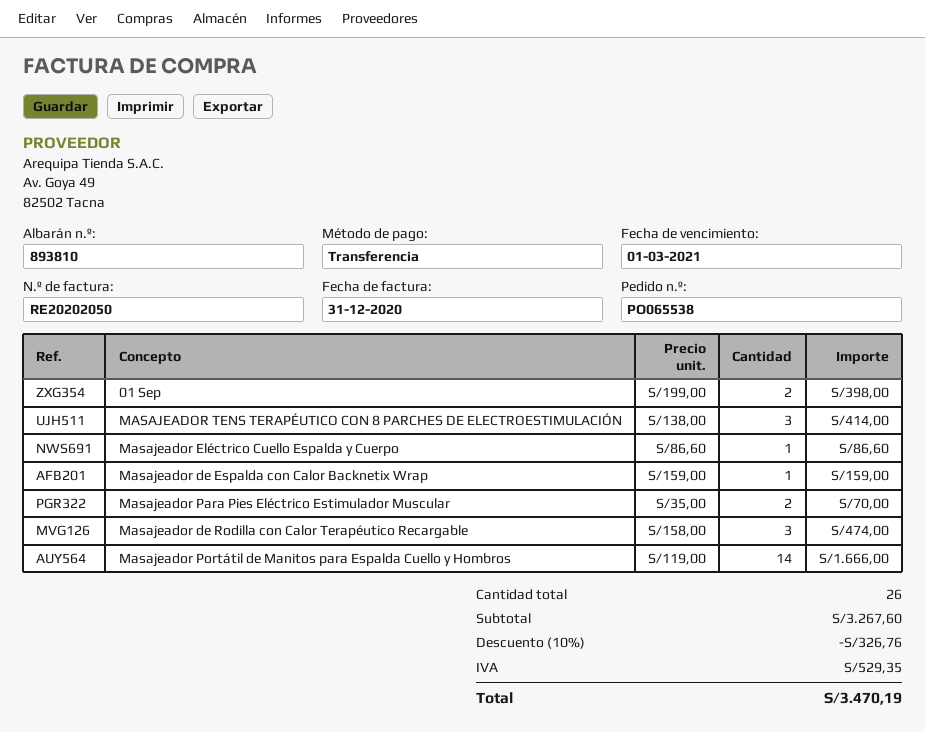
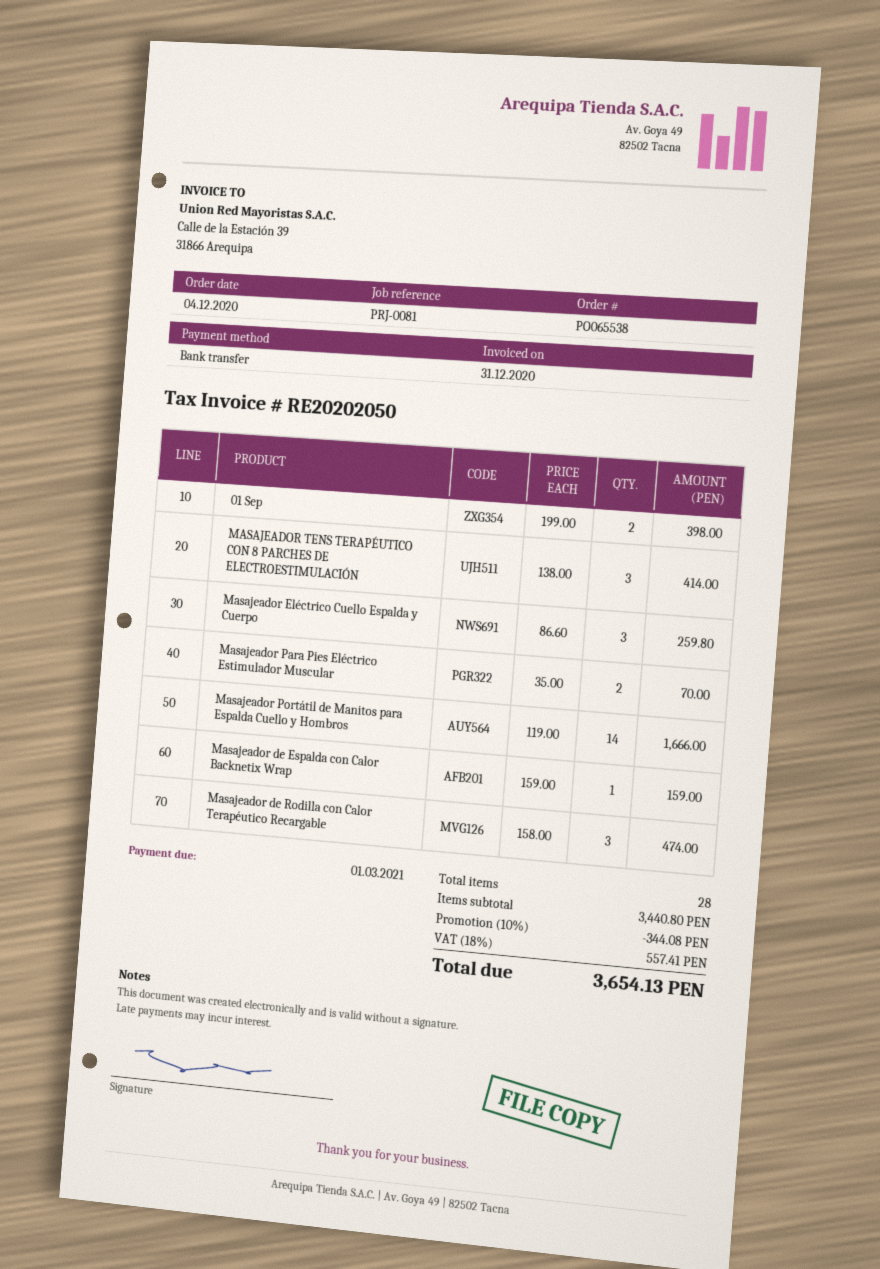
Masajeador Eléctrico Cuello Espalda y Cuerpo: 1 x 86.60 = 86.60 -> 3 x 86.60 = 259.80
total quantity: 26 -> 28
subtotal: 3267.60 -> 3440.80
discount: 10% = 326.76 -> 10% = 344.08
tax: 529.35 -> 557.41
total: 3470.19 -> 3654.13

